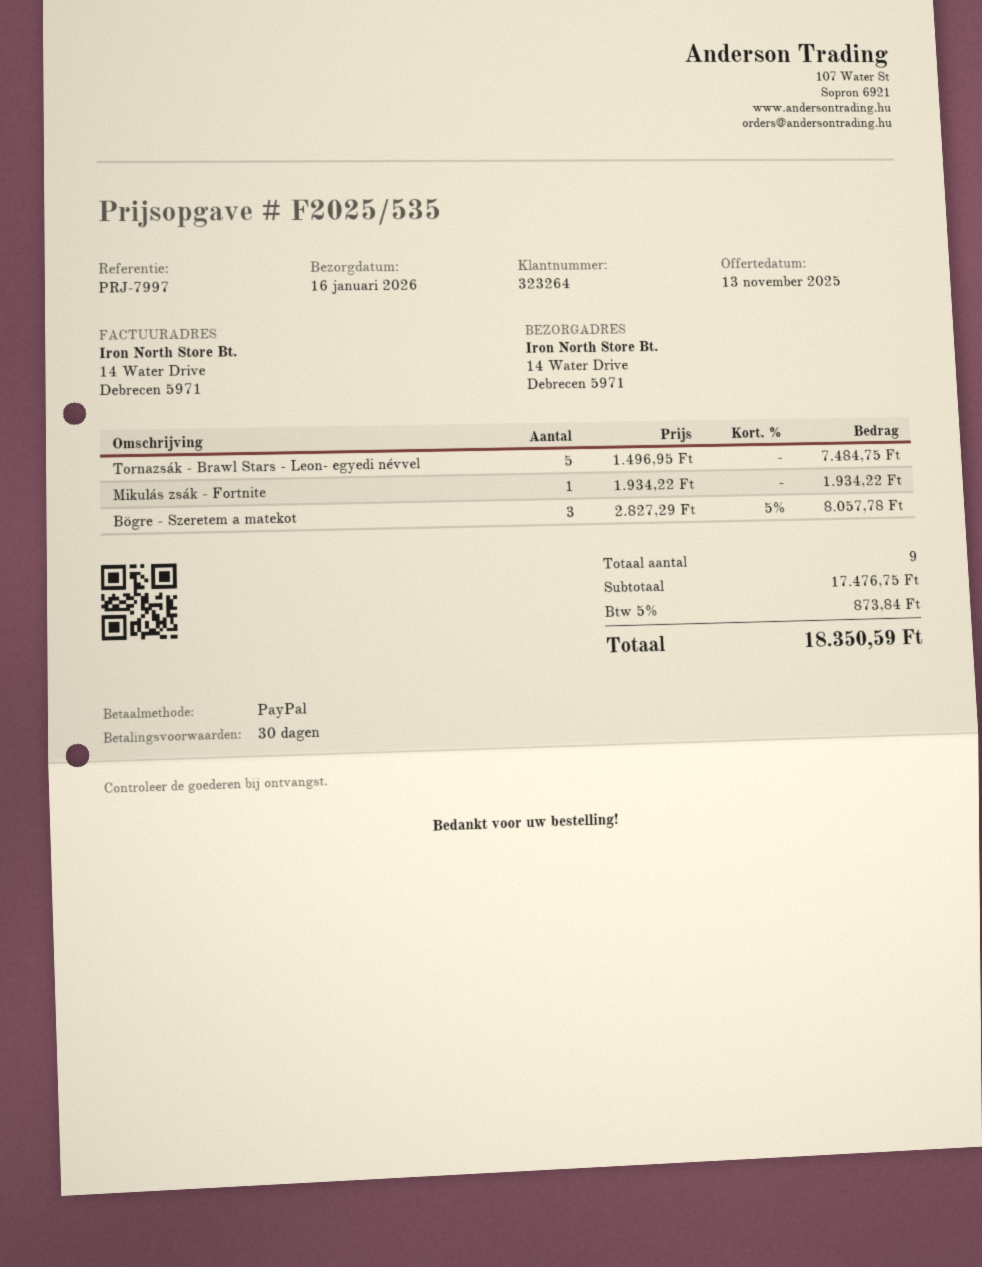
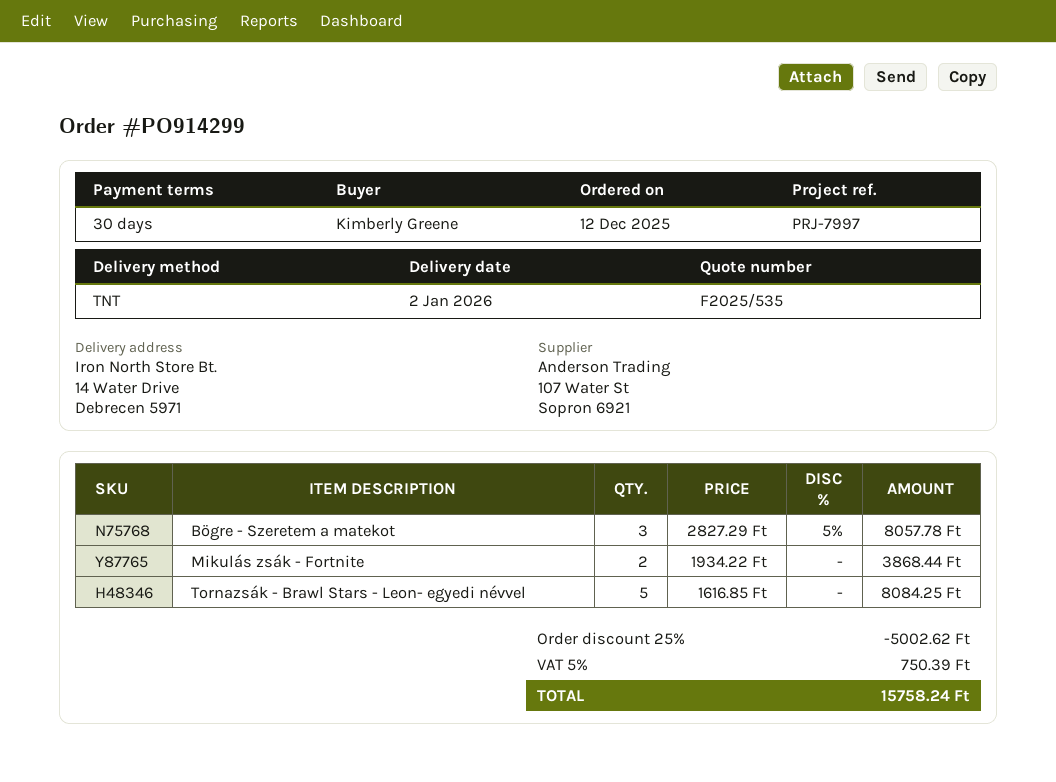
delivery date: 2026-01-16 -> 2026-01-02
Tornazsák - Brawl Stars - Leon- egyedi névvel: 5 x 1496.95 = 7484.75 -> 5 x 1616.85 = 8084.25
Mikulás zsák - Fortnite: 1 x 1934.22 = 1934.22 -> 2 x 1934.22 = 3868.44
discount: none -> 25% = 5002.62
tax: 5% = 873.84 -> 5% = 750.39
total: 18350.59 -> 15758.24

